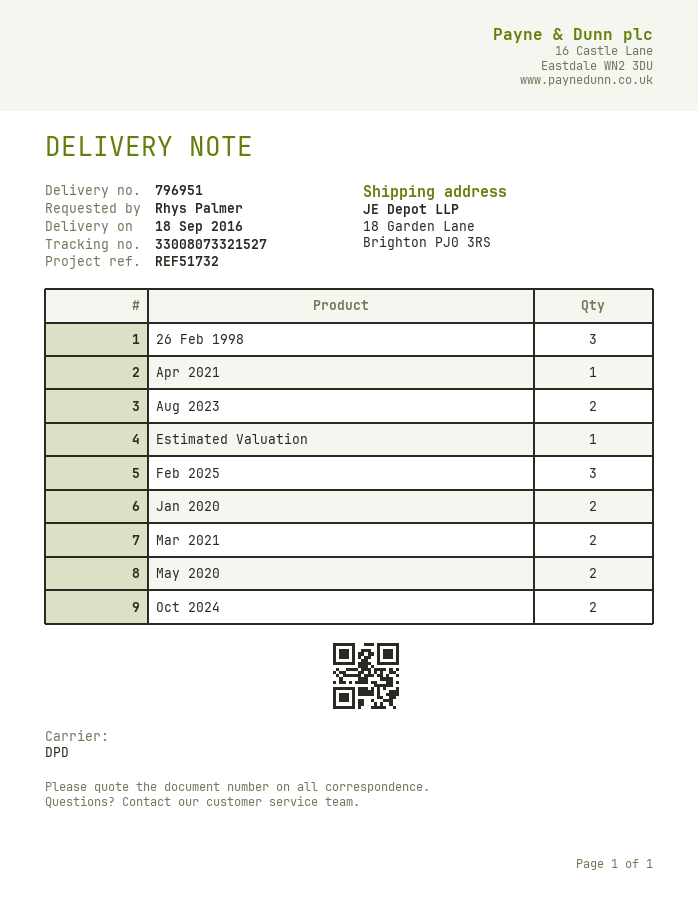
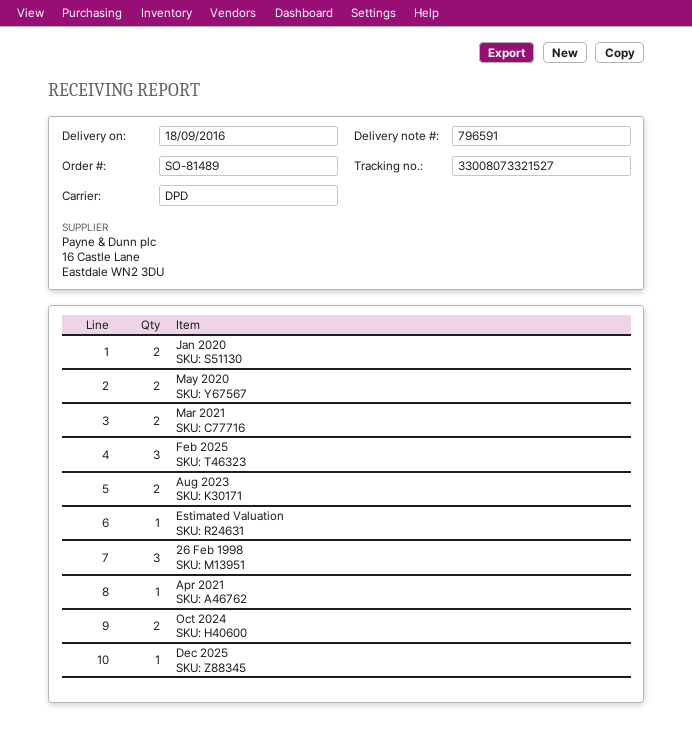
delivery note number: 796951 -> 796591
Dec 2025: none -> 1

